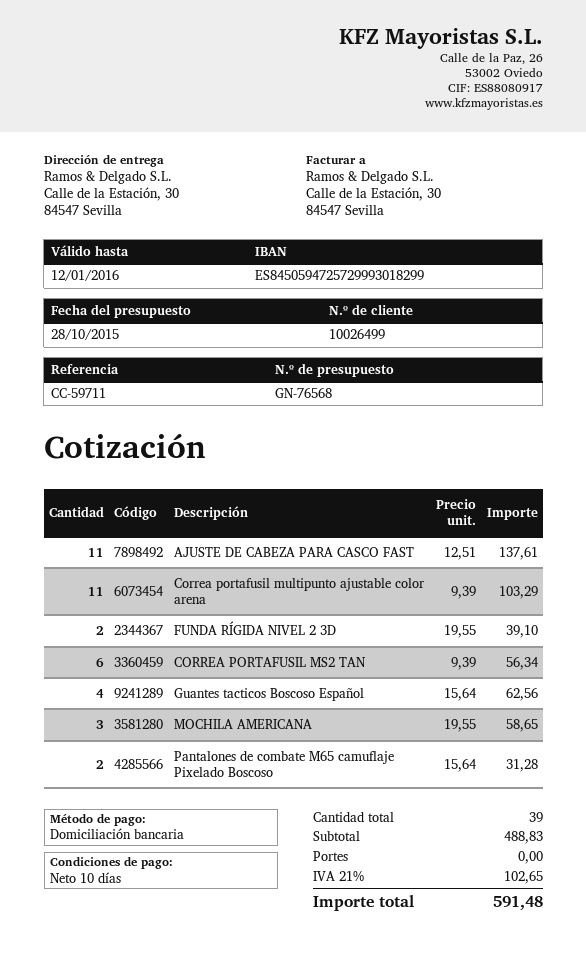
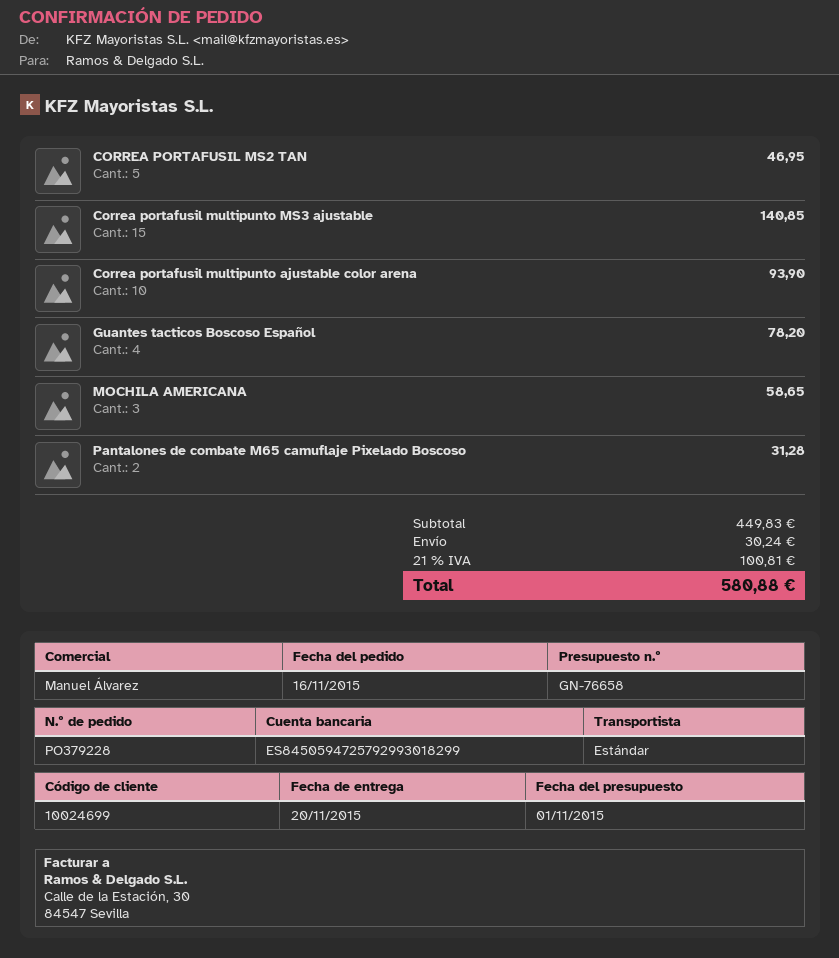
quote number: GN-76568 -> GN-76658
quote date: 2015-10-28 -> 2015-11-01
customer number: 10026499 -> 10024699
bank account: ES8450594725729993018299 -> ES8450594725792993018299
AJUSTE DE CABEZA PARA CASCO FAST: 11 for 137.61 -> none
Correa portafusil multipunto ajustable color arena: 11 for 103.29 -> 10 for 93.90
FUNDA RÍGIDA NIVEL 2 3D: 2 for 39.10 -> none
CORREA PORTAFUSIL MS2 TAN: 6 for 56.34 -> 5 for 46.95
Guantes tacticos Boscoso Español: 4 for 62.56 -> 4 for 78.20
Correa portafusil multipunto MS3 ajustable: none -> 15 for 140.85
subtotal: 488.83 -> 449.83
shipping: 0.00 -> 30.24
tax: 21% = 102.65 -> 21% = 100.81
total: 591.48 -> 580.88

